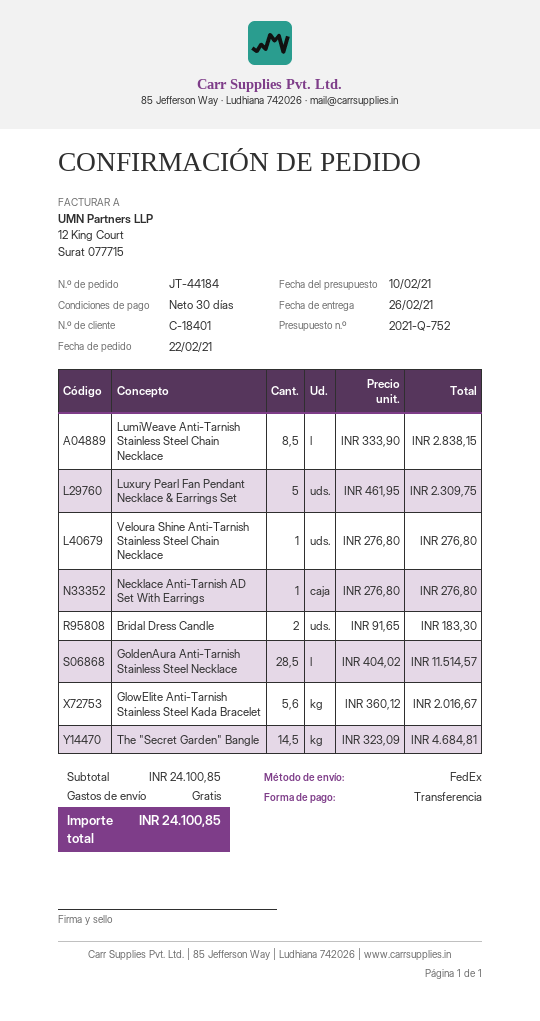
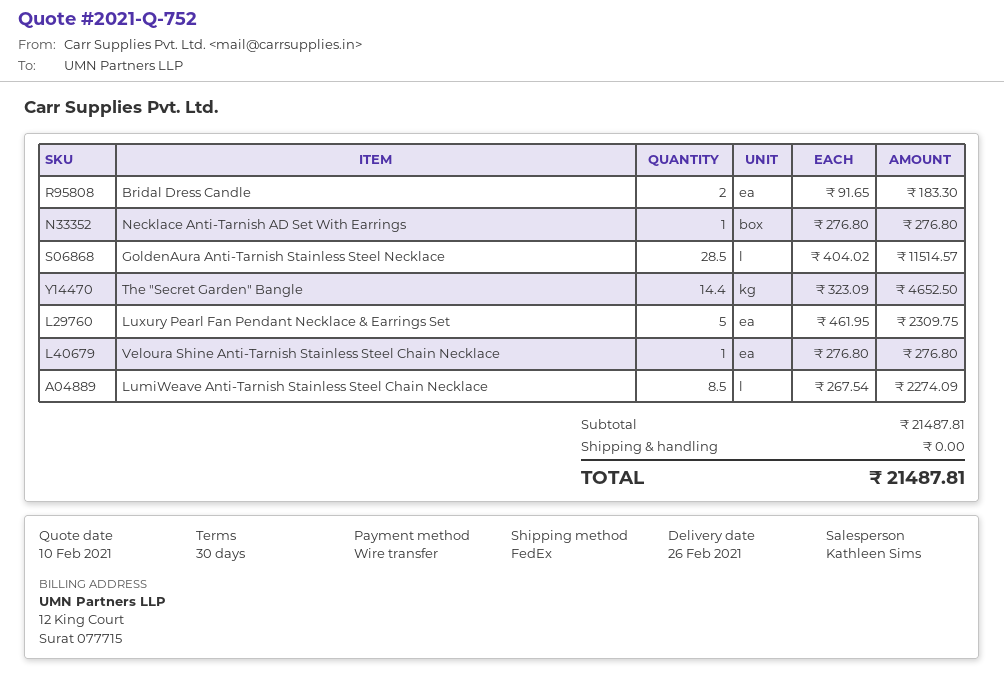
LumiWeave Anti-Tarnish Stainless Steel Chain Necklace: 8.5 x 333.90 = 2838.15 -> 8.5 x 267.54 = 2274.09
GlowElite Anti-Tarnish Stainless Steel Kada Bracelet: 5.6 x 360.12 = 2016.67 -> none
The "Secret Garden" Bangle: 14.5 x 323.09 = 4684.81 -> 14.4 x 323.09 = 4652.50
subtotal: 24100.85 -> 21487.81
total: 24100.85 -> 21487.81

